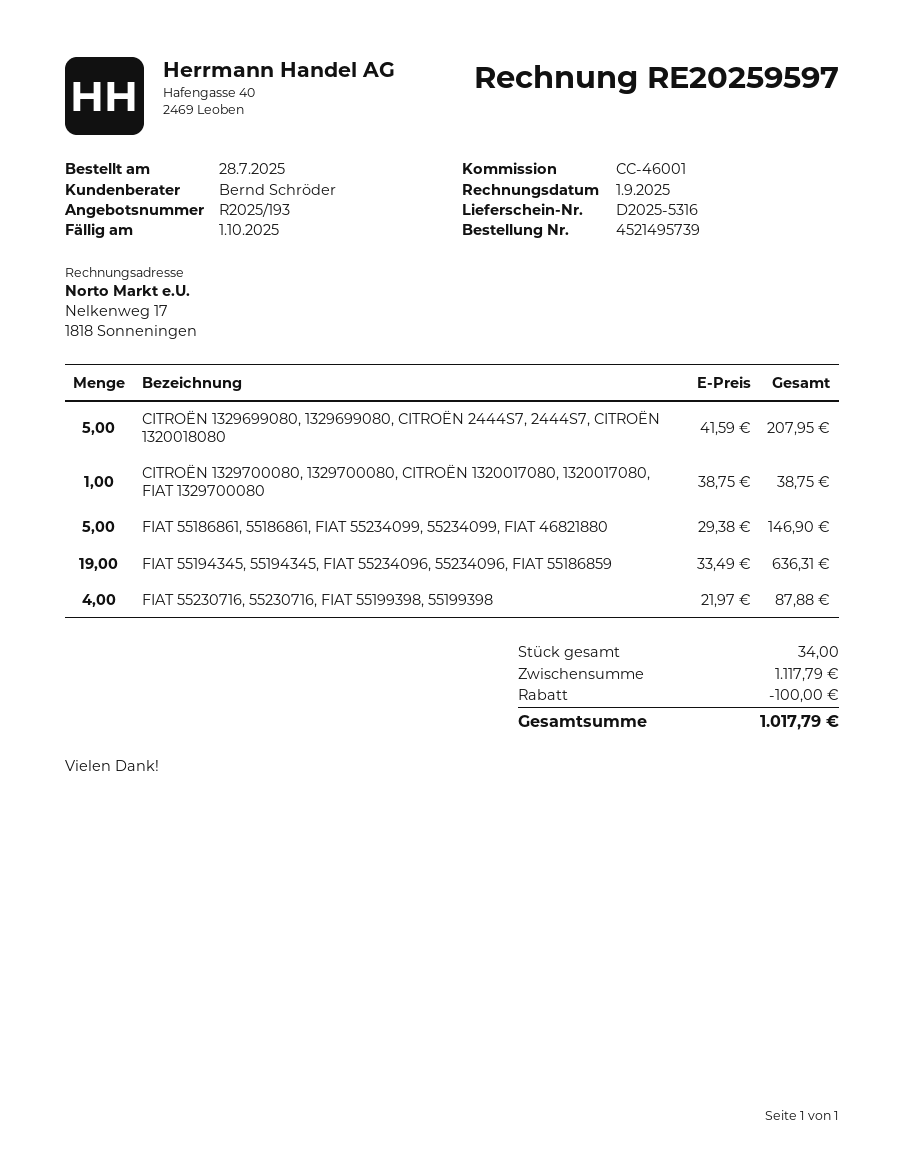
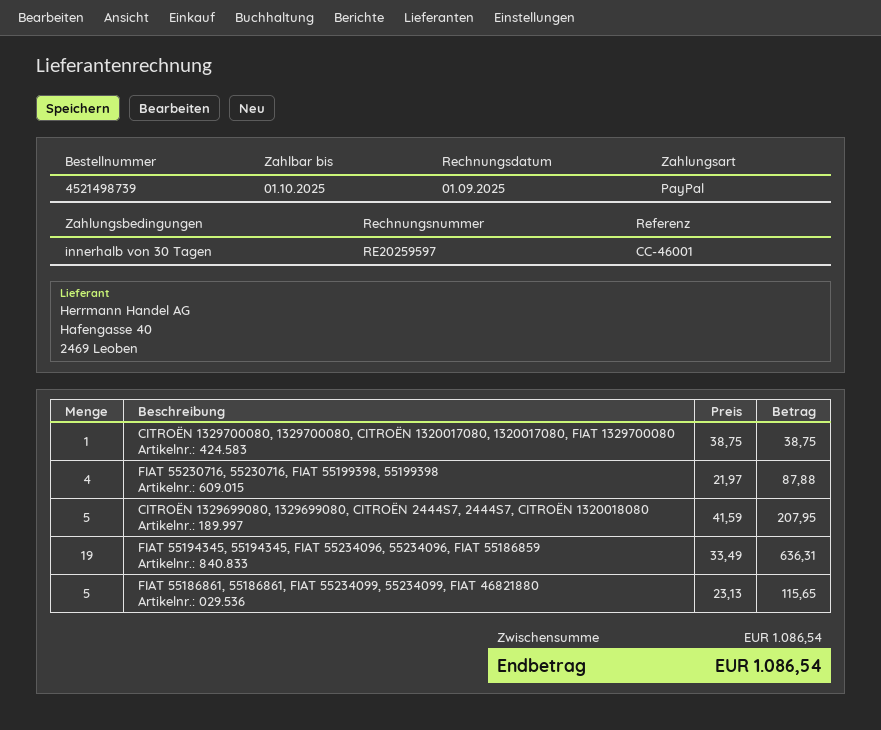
order number: 4521495739 -> 4521498739
FIAT 55186861, 55186861, FIAT 55234099, 55234099, FIAT 46821880: 5 x 29.38 = 146.90 -> 5 x 23.13 = 115.65
subtotal: 1117.79 -> 1086.54
discount: 100.00 -> none
total: 1017.79 -> 1086.54

